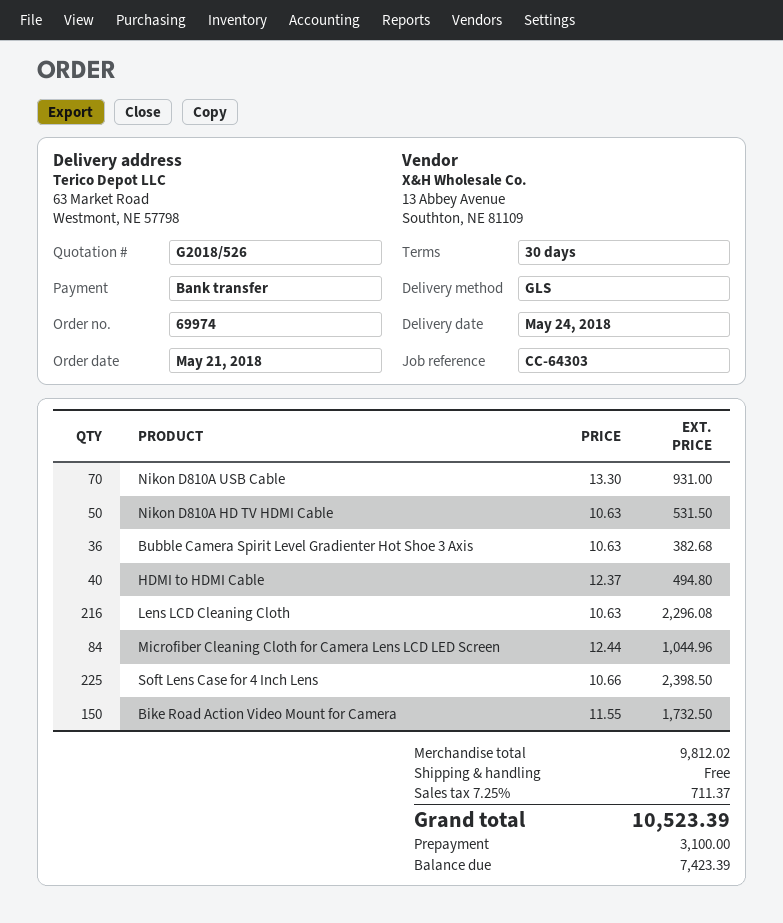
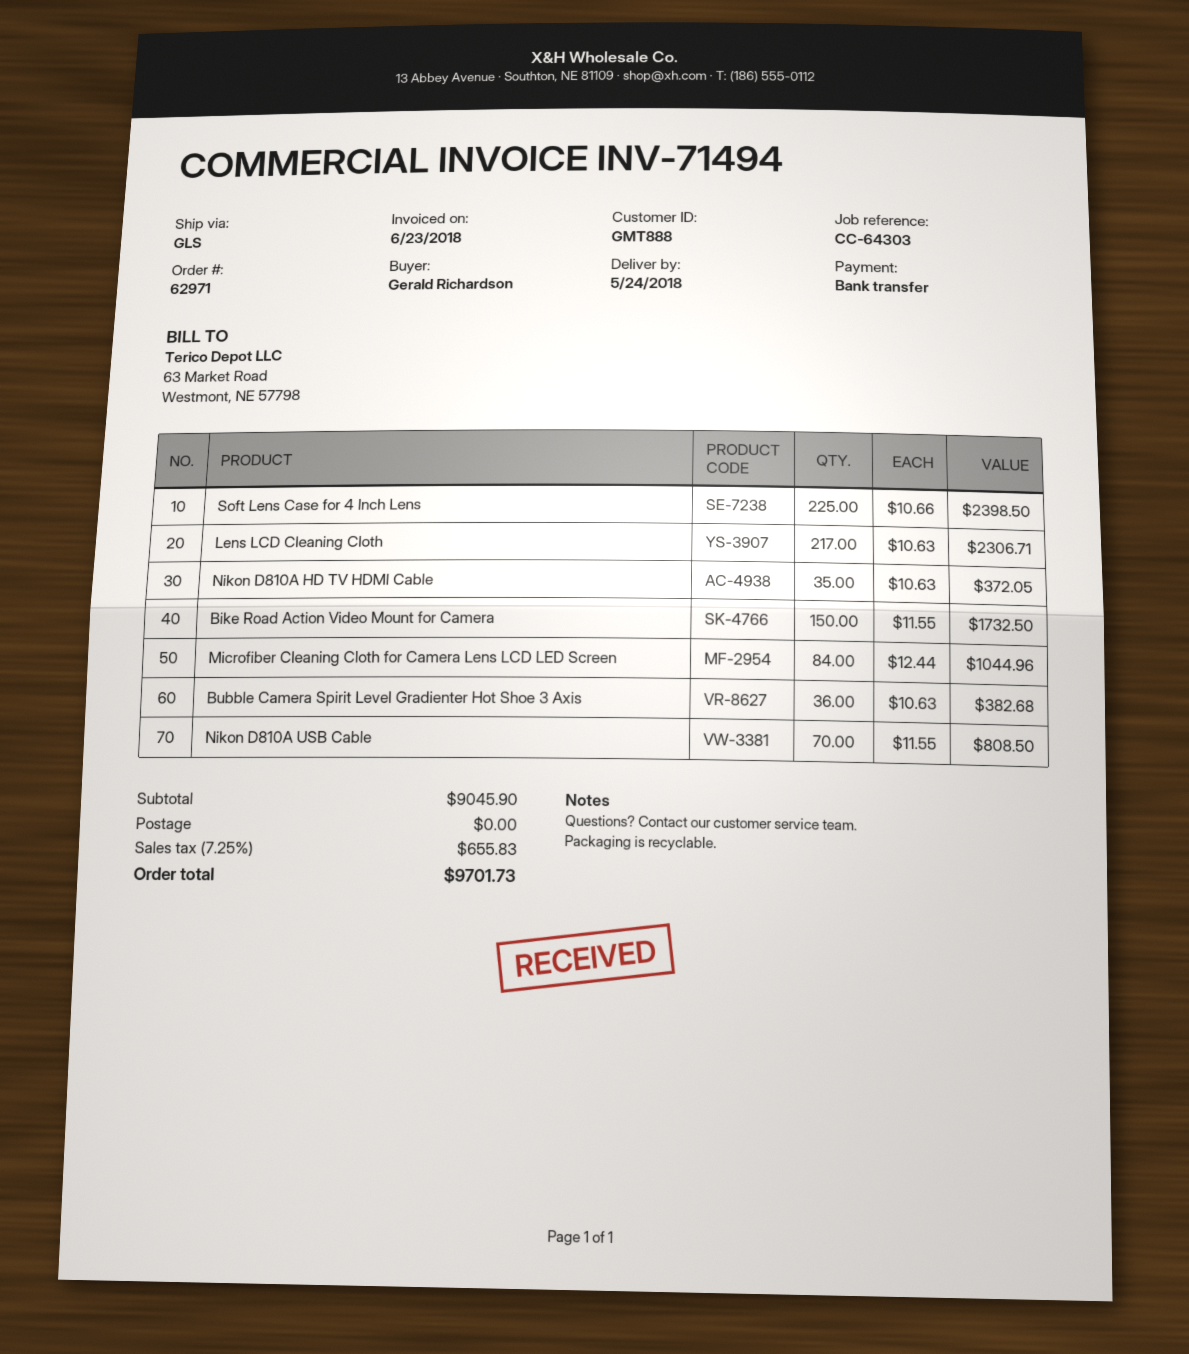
order number: 69974 -> 62971
Nikon D810A USB Cable: 70 x 13.30 = 931.00 -> 70 x 11.55 = 808.50
Nikon D810A HD TV HDMI Cable: 50 x 10.63 = 531.50 -> 35 x 10.63 = 372.05
HDMI to HDMI Cable: 40 x 12.37 = 494.80 -> none
Lens LCD Cleaning Cloth: 216 x 10.63 = 2296.08 -> 217 x 10.63 = 2306.71
subtotal: 9812.02 -> 9045.90
tax: 7.25% = 711.37 -> 7.25% = 655.83
total: 10523.39 -> 9701.73

